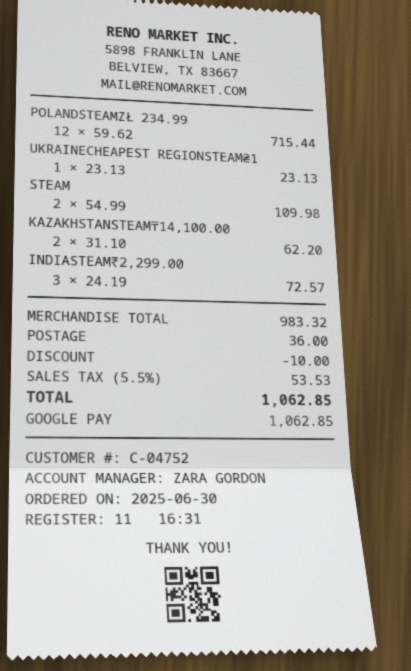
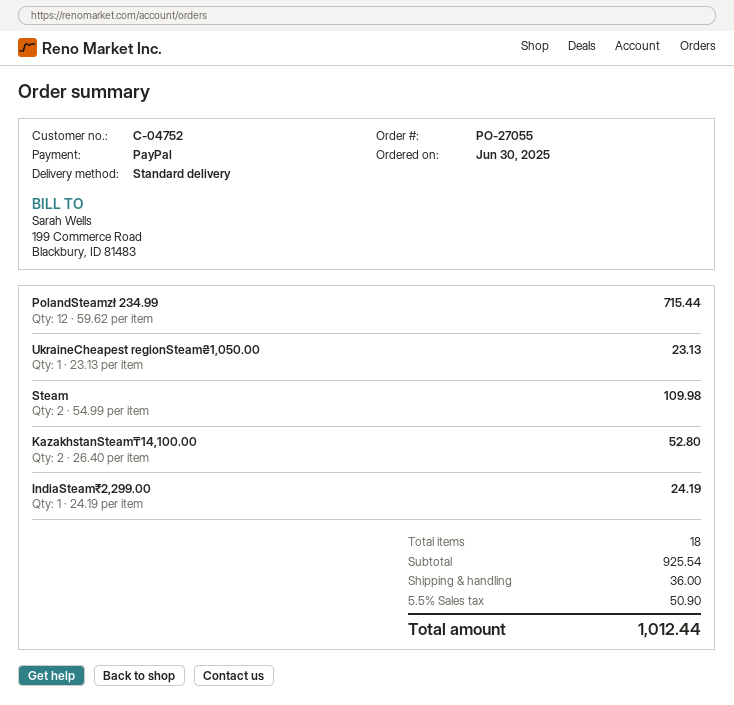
payment method: Google Pay -> PayPal
KAZAKHSTANSTEAM₸14,100.00: 2 x 31.10 = 62.20 -> 2 x 26.40 = 52.80
INDIASTEAM₹2,299.00: 3 x 24.19 = 72.57 -> 1 x 24.19 = 24.19
subtotal: 983.32 -> 925.54
discount: 10.00 -> none
tax: 5.5% = 53.53 -> 5.5% = 50.90
total: 1062.85 -> 1012.44

